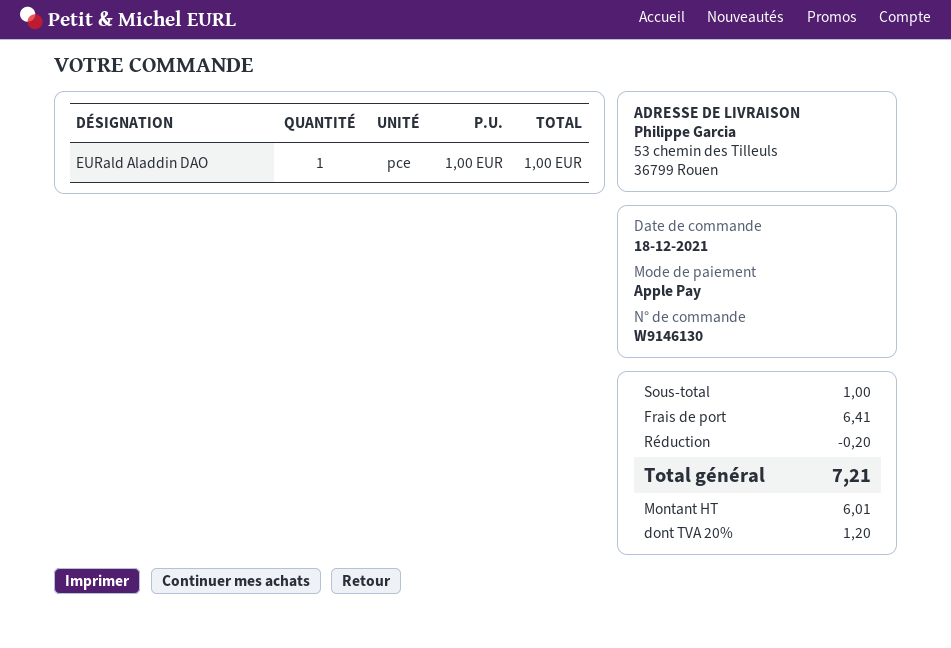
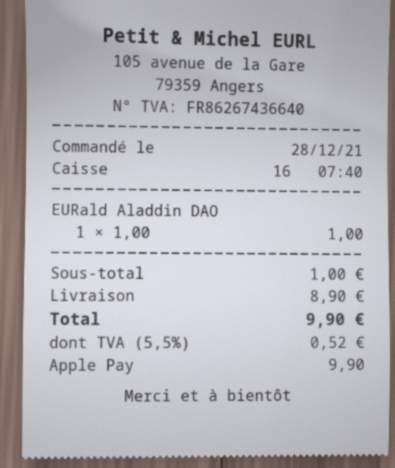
order date: 2021-12-18 -> 2021-12-28
discount: 0.20 -> none
shipping: 6.41 -> 8.90
tax: 20% = 1.20 -> 5.5% = 0.52
total: 7.21 -> 9.90

